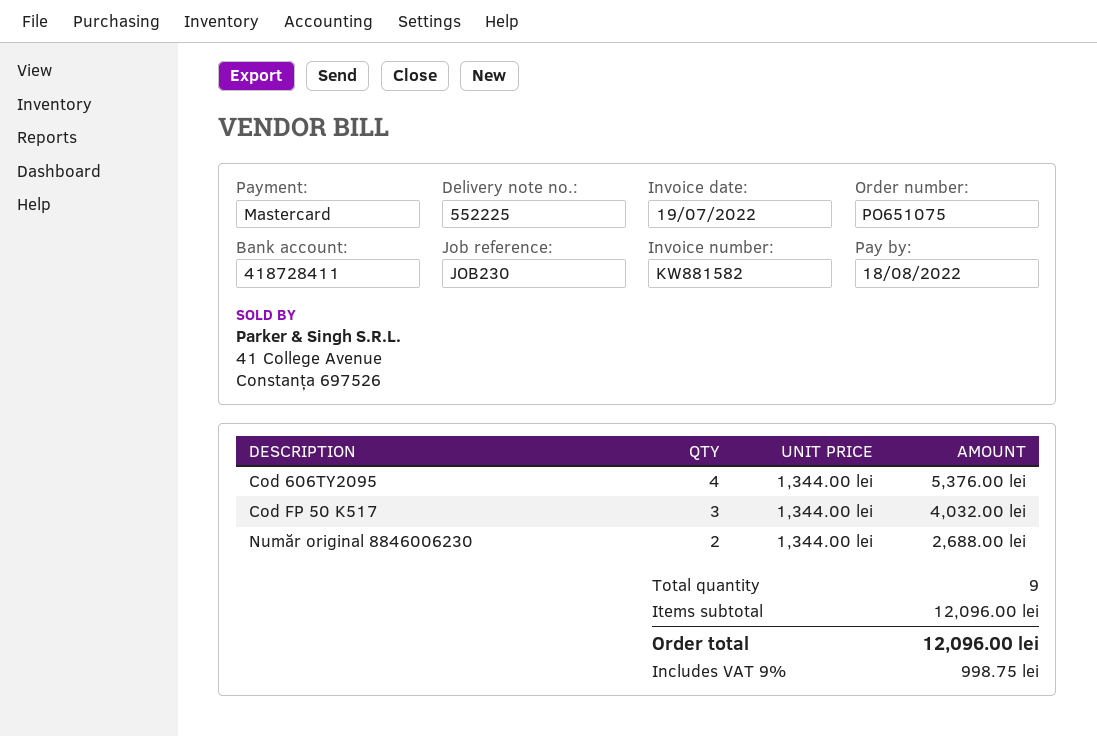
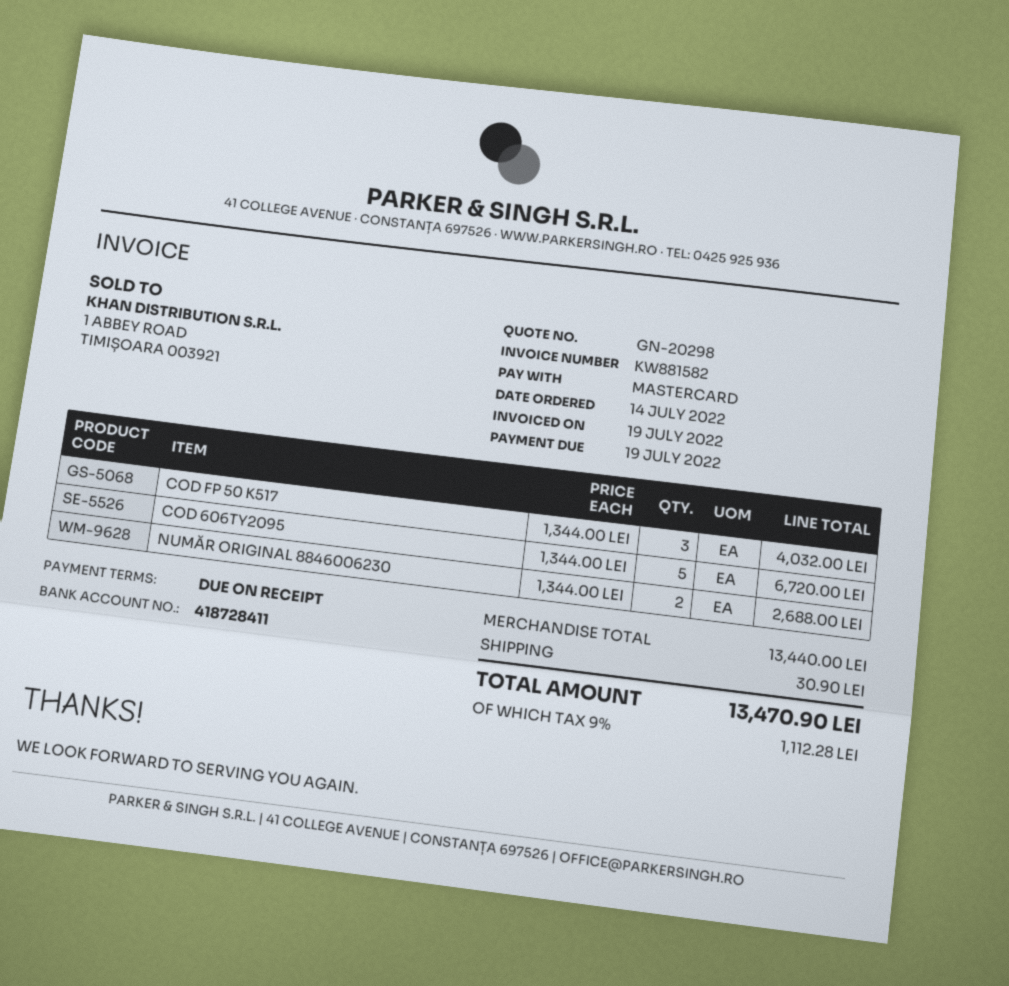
due date: 2022-08-18 -> 2022-07-19
Cod 606TY2095: 4 x 1344.00 = 5376.00 -> 5 x 1344.00 = 6720.00
subtotal: 12096.00 -> 13440.00
shipping: none -> 30.90
tax: 9% = 998.75 -> 9% = 1112.28
total: 12096.00 -> 13470.90

